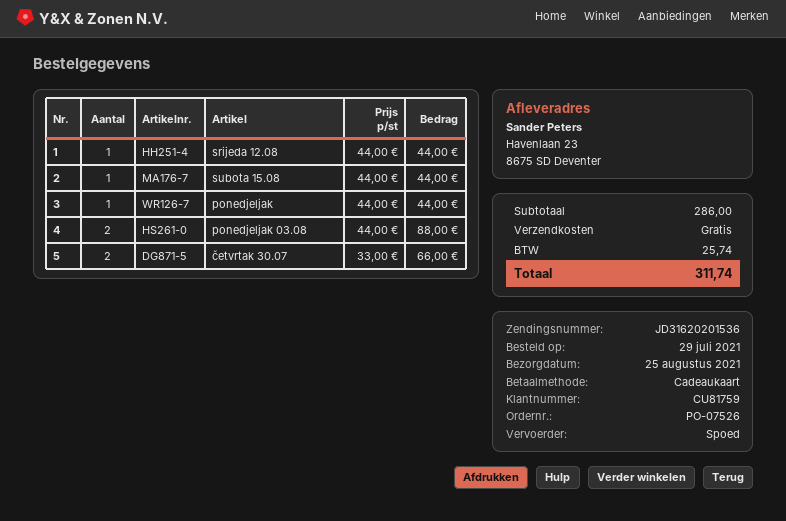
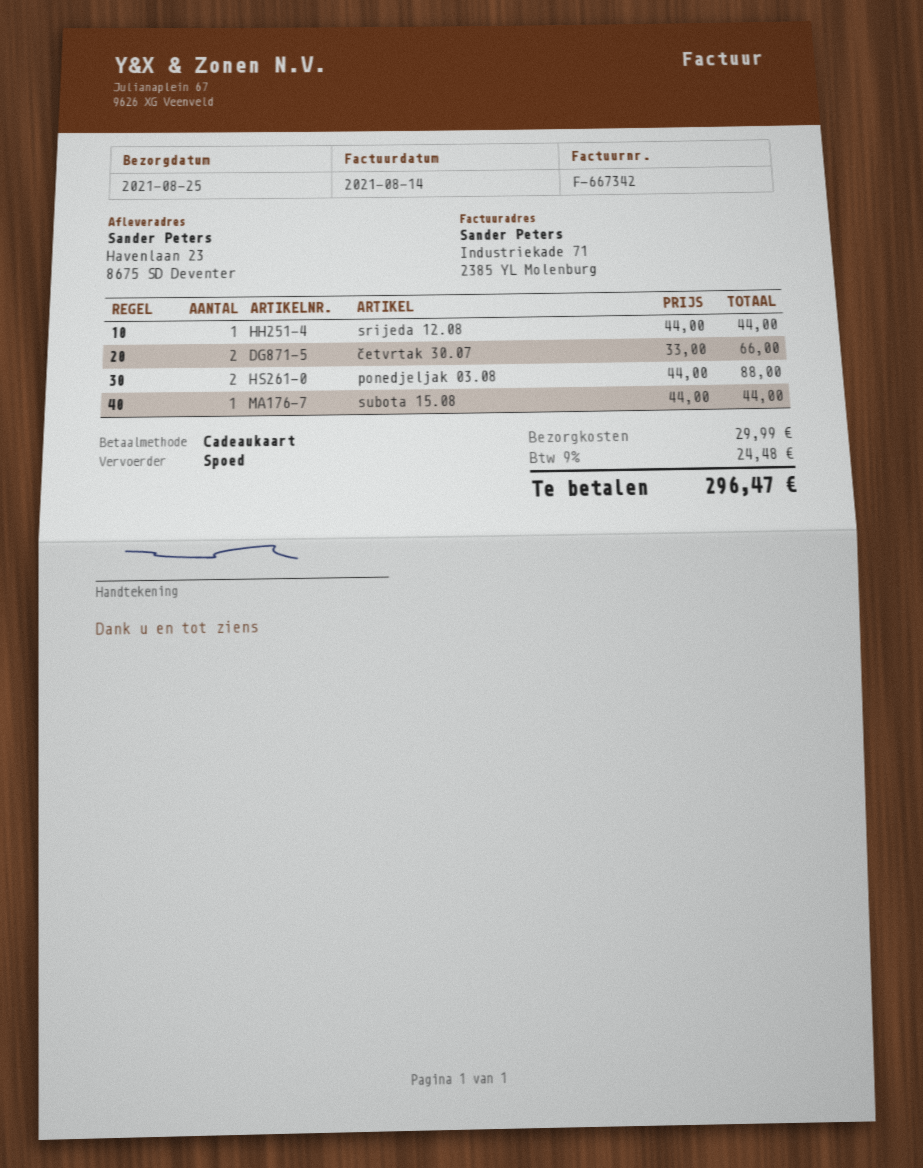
ponedjeljak: 1 x 44.00 = 44.00 -> none
shipping: 0.00 -> 29.99
tax: 25.74 -> 24.48
total: 311.74 -> 296.47

